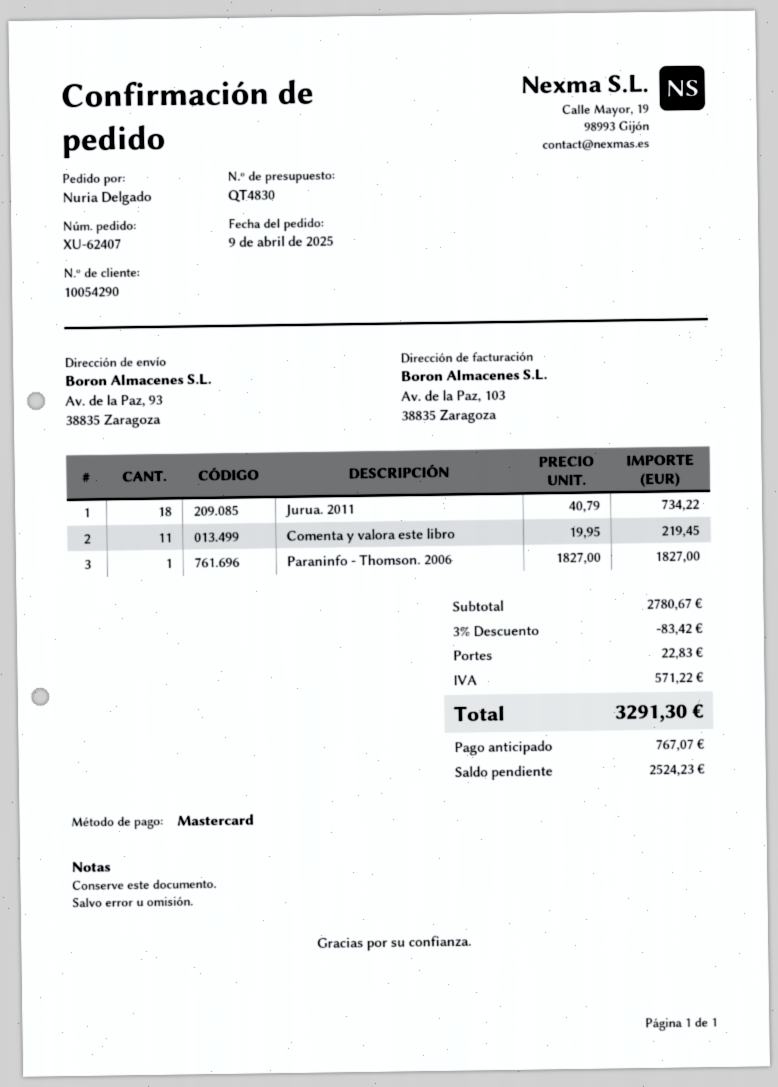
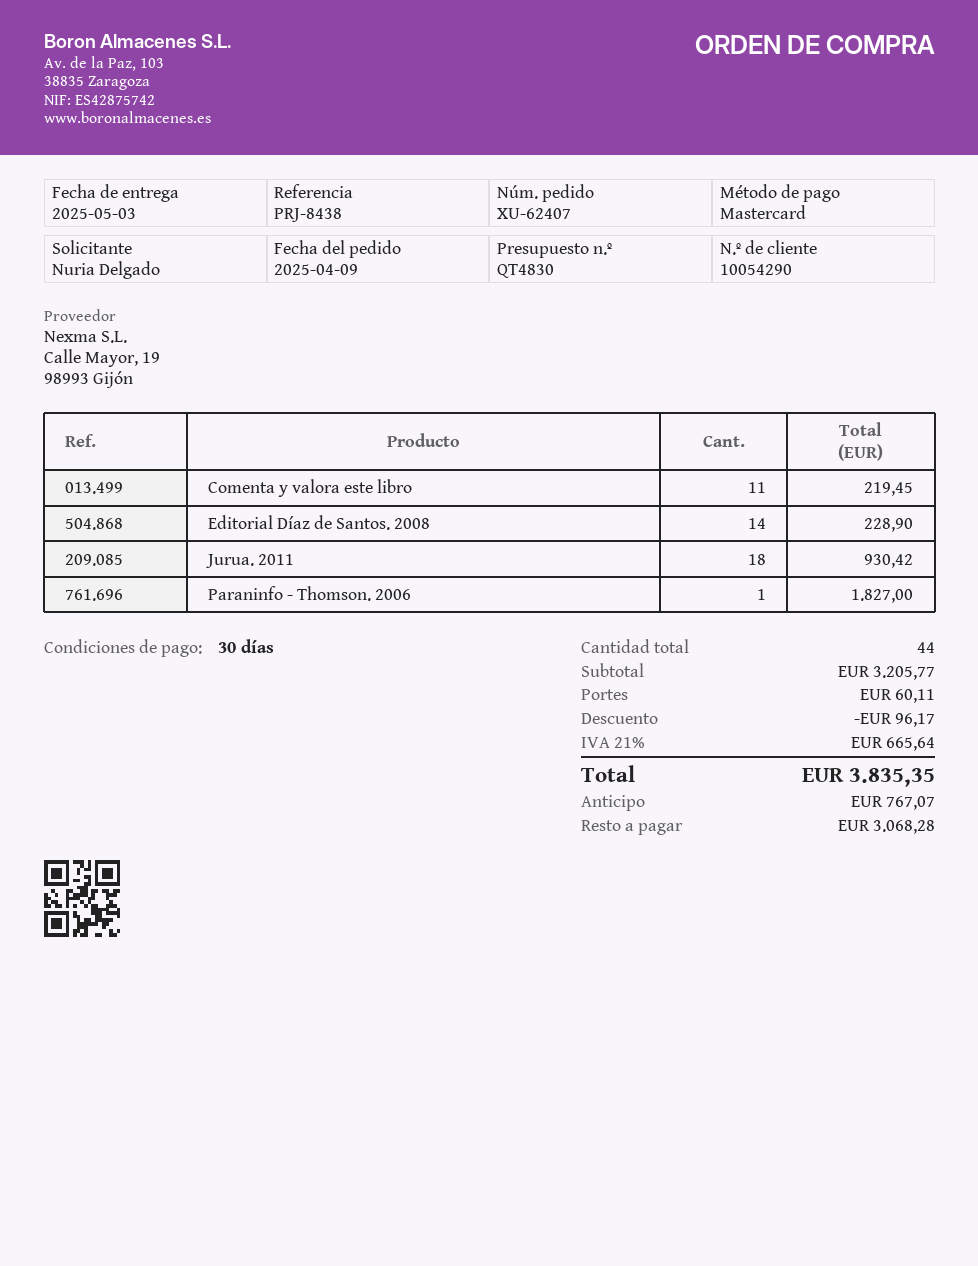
Jurua. 2011: 18 for 734.22 -> 18 for 930.42
Editorial Díaz de Santos. 2008: none -> 14 for 228.90
subtotal: 2780.67 -> 3205.77
discount: 83.42 -> 96.17
shipping: 22.83 -> 60.11
tax: 571.22 -> 665.64
total: 3291.30 -> 3835.35
balance: 2524.23 -> 3068.28

